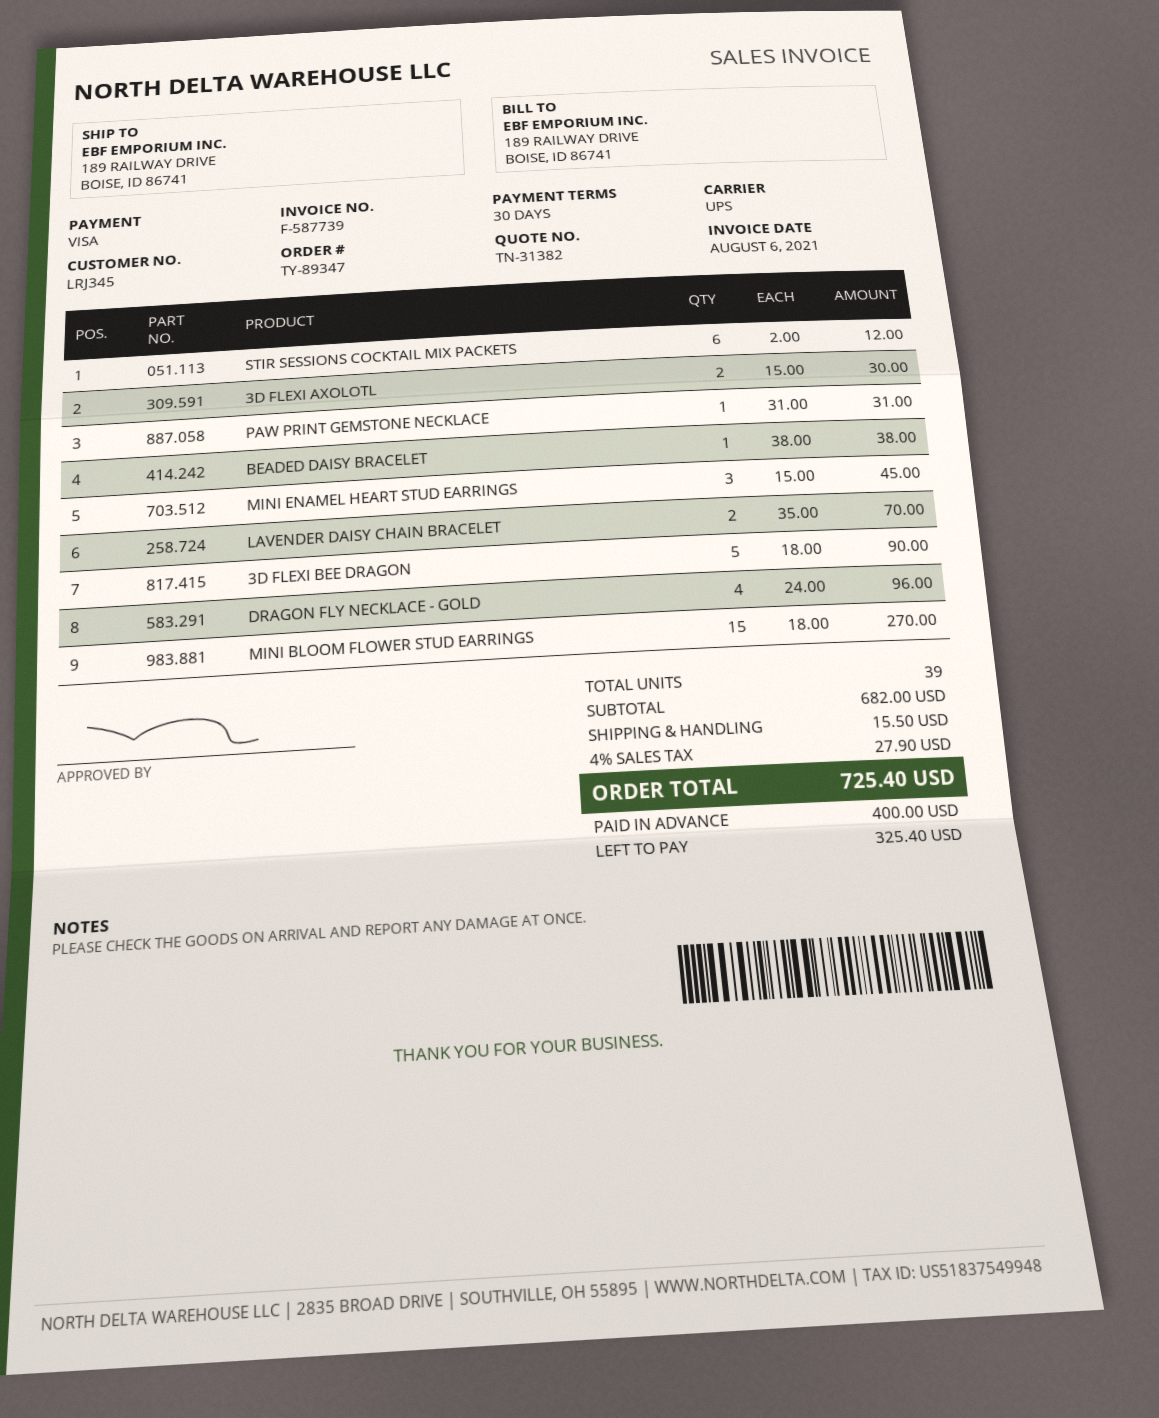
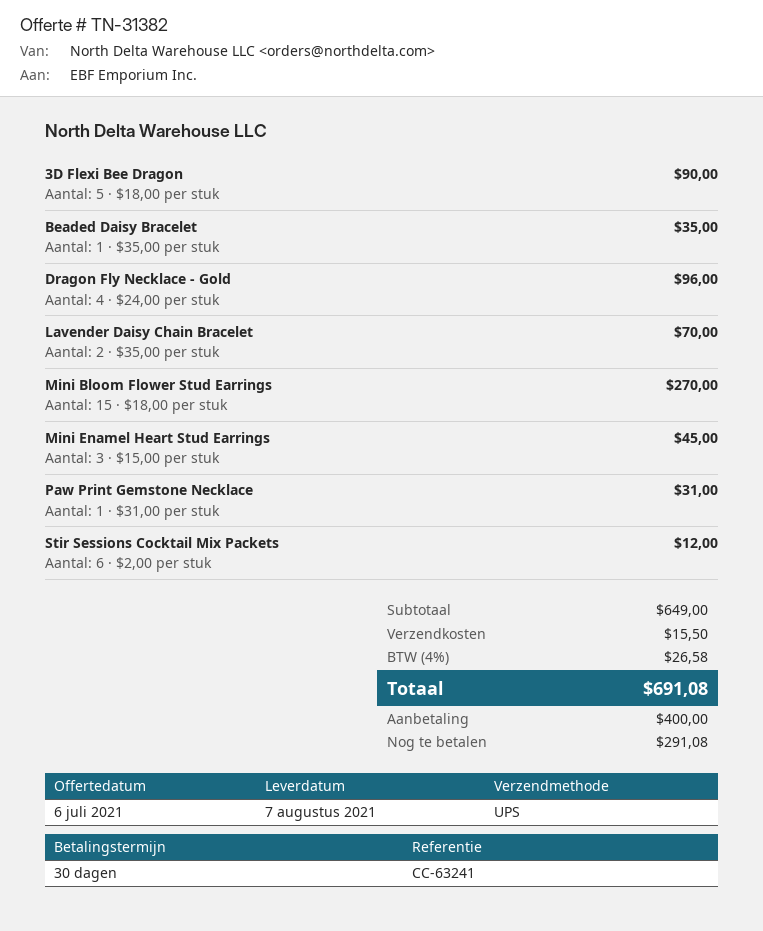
3D FLEXI AXOLOTL: 2 x 15.00 = 30.00 -> none
BEADED DAISY BRACELET: 1 x 38.00 = 38.00 -> 1 x 35.00 = 35.00
subtotal: 682.00 -> 649.00
tax: 4% = 27.90 -> 4% = 26.58
total: 725.40 -> 691.08
balance: 325.40 -> 291.08

